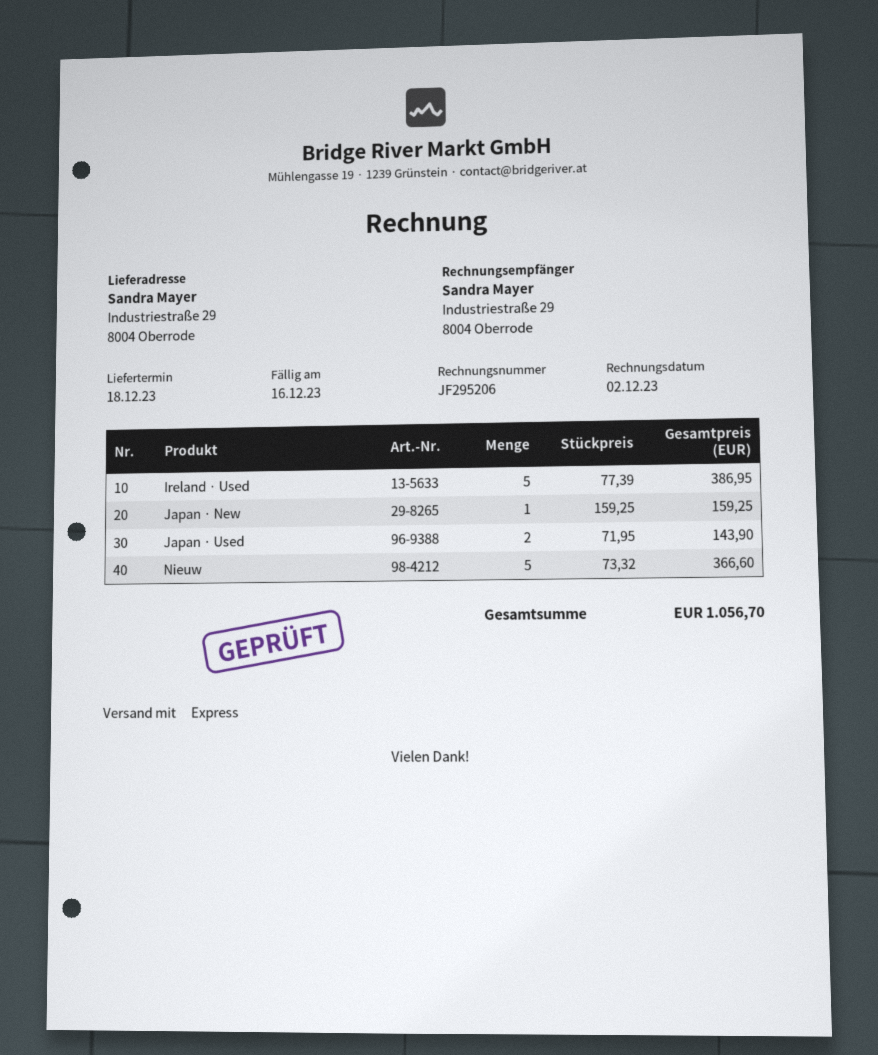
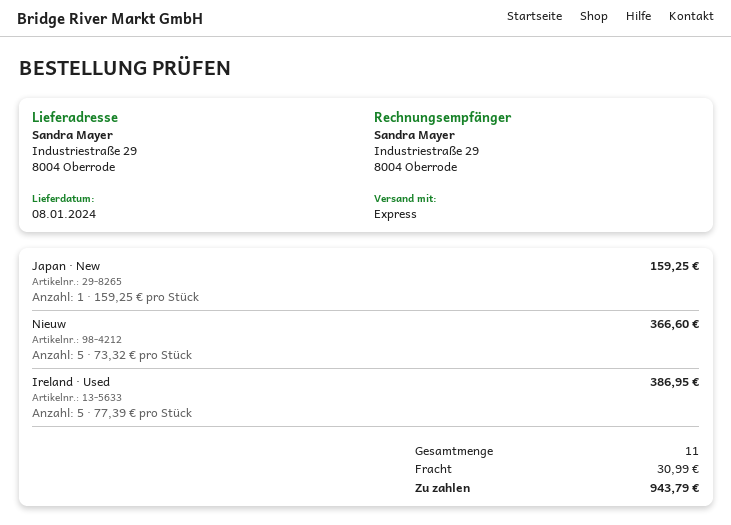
delivery date: 2023-12-18 -> 2024-01-08
Japan · Used: 2 x 71.95 = 143.90 -> none
shipping: none -> 30.99
total: 1056.70 -> 943.79

